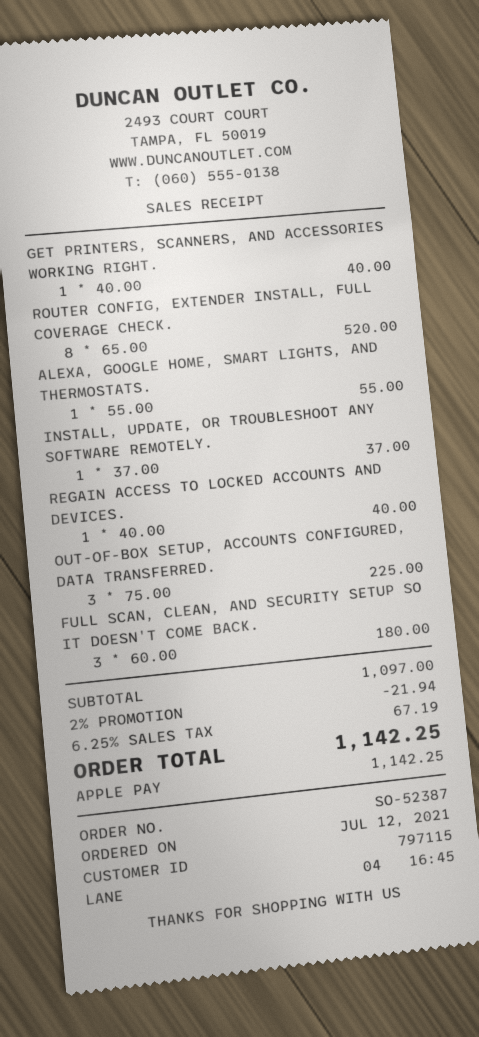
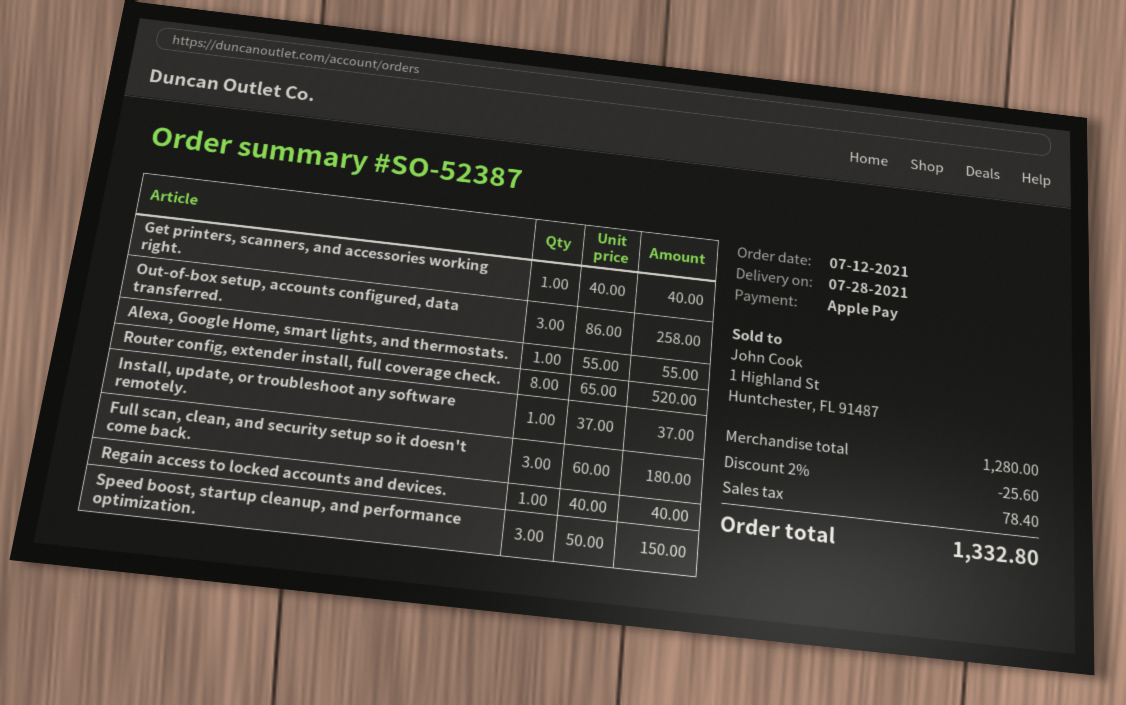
OUT-OF-BOX SETUP, ACCOUNTS CONFIGURED, DATA TRANSFERRED.: 3 x 75.00 = 225.00 -> 3 x 86.00 = 258.00
Speed boost, startup cleanup, and performance optimization.: none -> 3 x 50.00 = 150.00
subtotal: 1097.00 -> 1280.00
discount: 2% = 21.94 -> 2% = 25.60
tax: 67.19 -> 78.40
total: 1142.25 -> 1332.80

